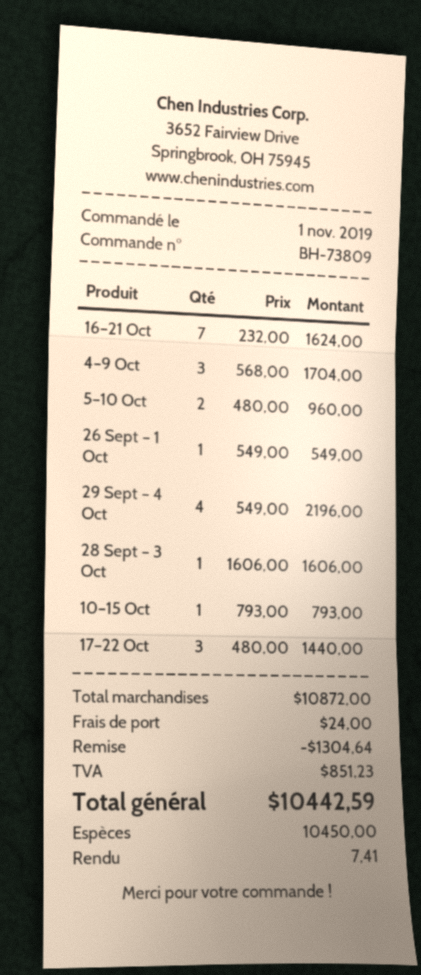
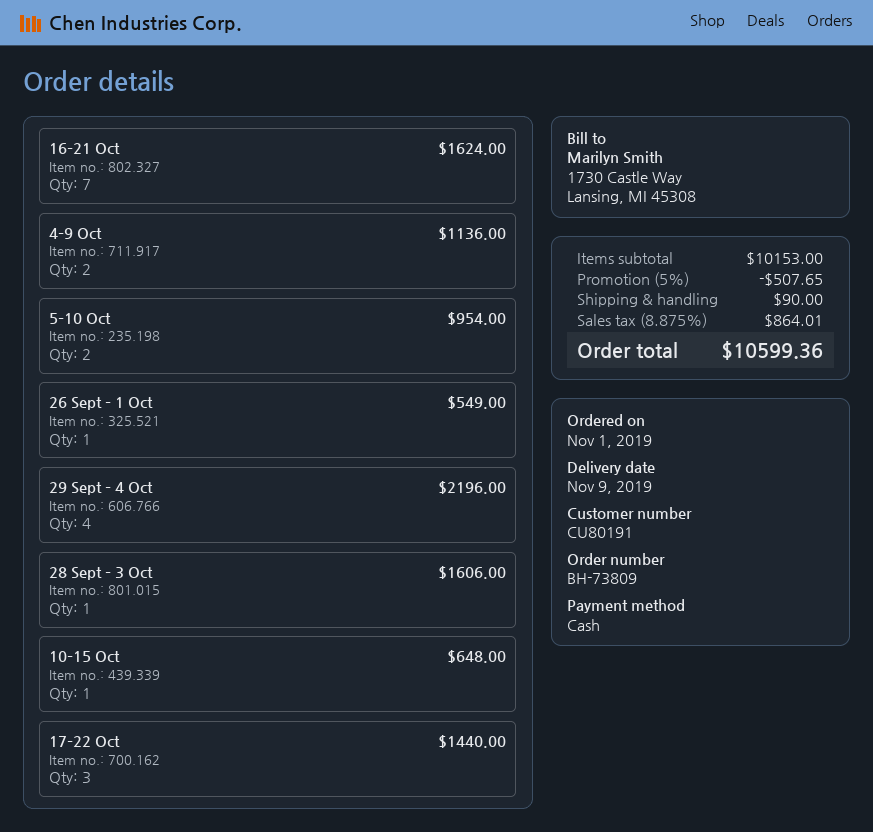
4–9 Oct: 3 for 1704.00 -> 2 for 1136.00
5–10 Oct: 2 for 960.00 -> 2 for 954.00
10–15 Oct: 1 for 793.00 -> 1 for 648.00
subtotal: 10872.00 -> 10153.00
discount: 1304.64 -> 507.65
shipping: 24.00 -> 90.00
tax: 851.23 -> 864.01
total: 10442.59 -> 10599.36

